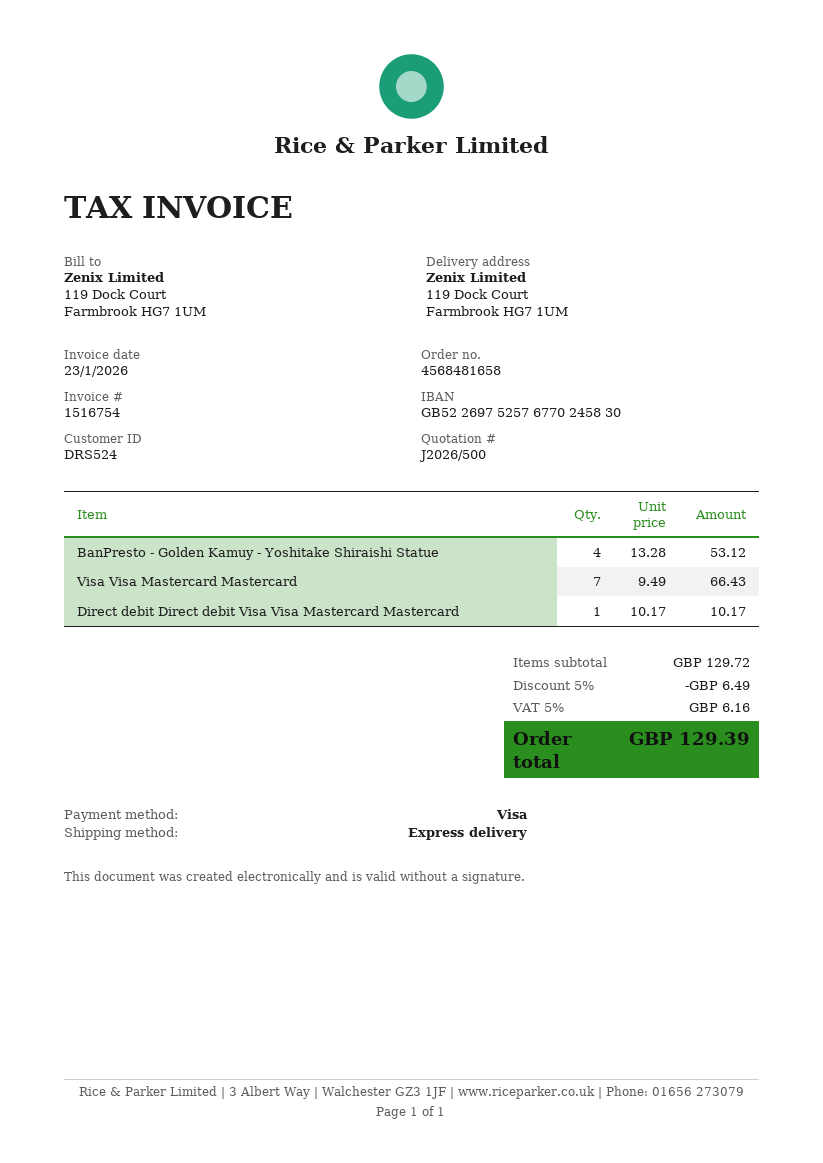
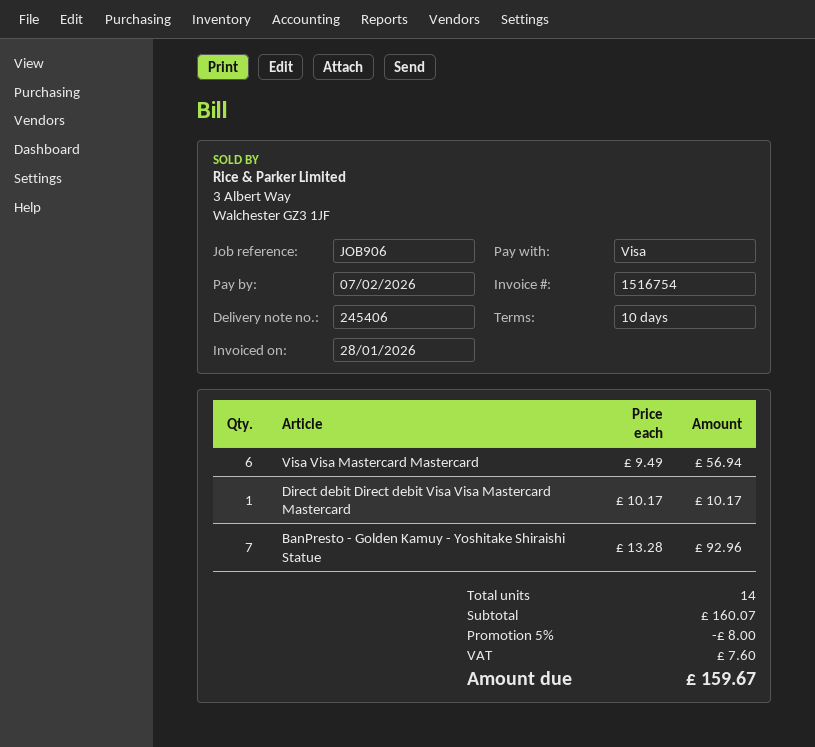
invoice date: 2026-01-23 -> 2026-01-28
BanPresto - Golden Kamuy - Yoshitake Shiraishi Statue: 4 x 13.28 = 53.12 -> 7 x 13.28 = 92.96
Visa Visa Mastercard Mastercard: 7 x 9.49 = 66.43 -> 6 x 9.49 = 56.94
subtotal: 129.72 -> 160.07
discount: 5% = 6.49 -> 5% = 8.00
tax: 6.16 -> 7.60
total: 129.39 -> 159.67

